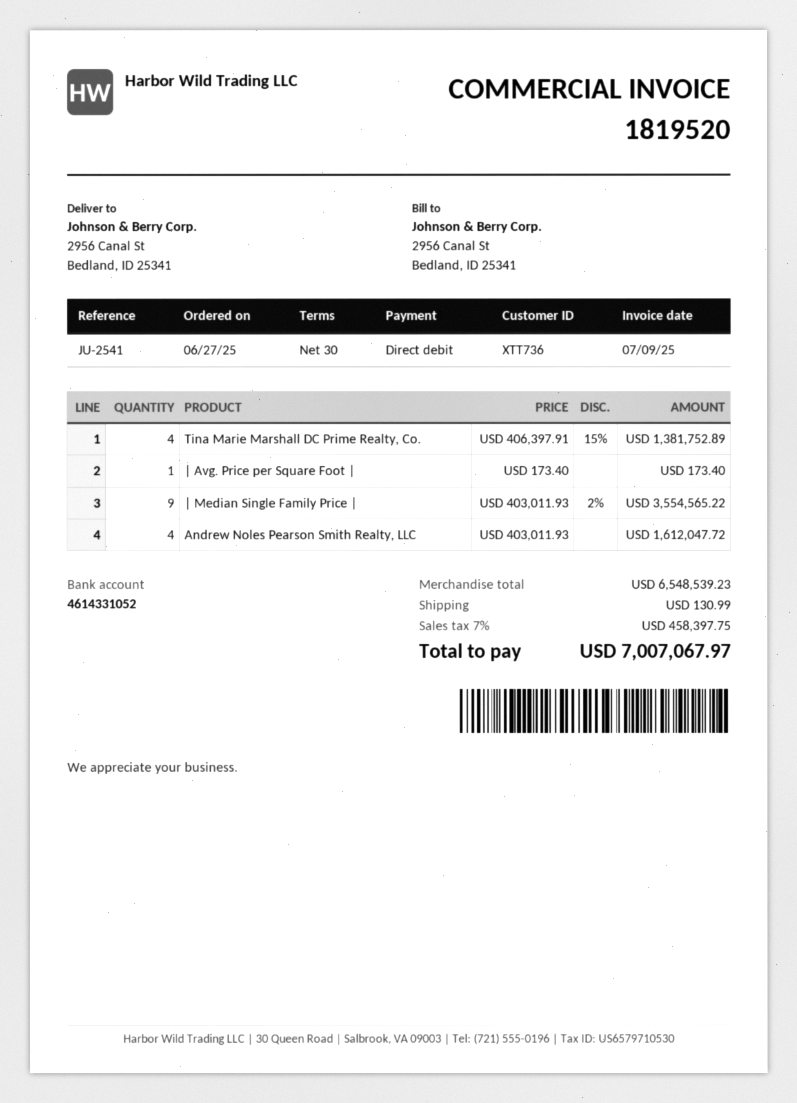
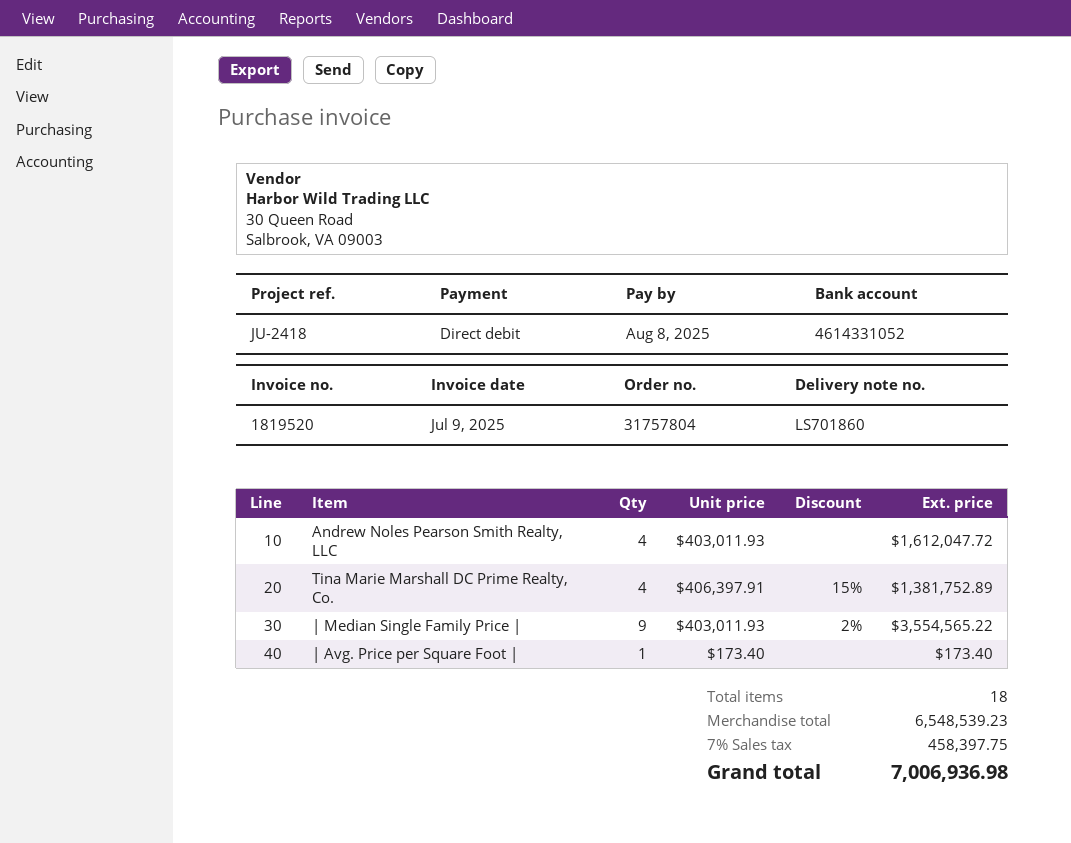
reference: JU-2541 -> JU-2418
shipping: 130.99 -> none
total: 7007067.97 -> 7006936.98

